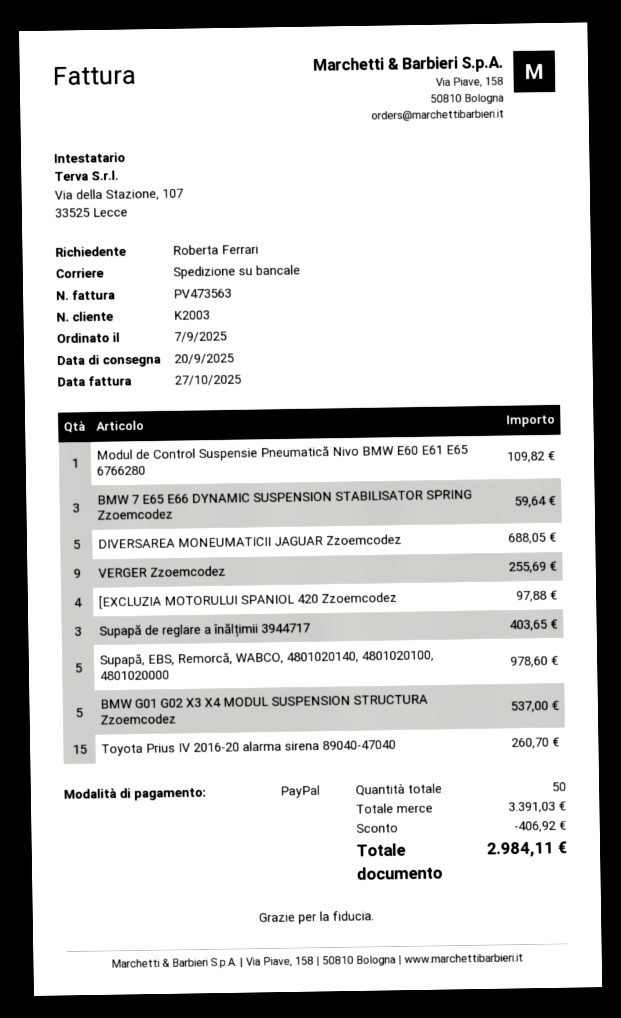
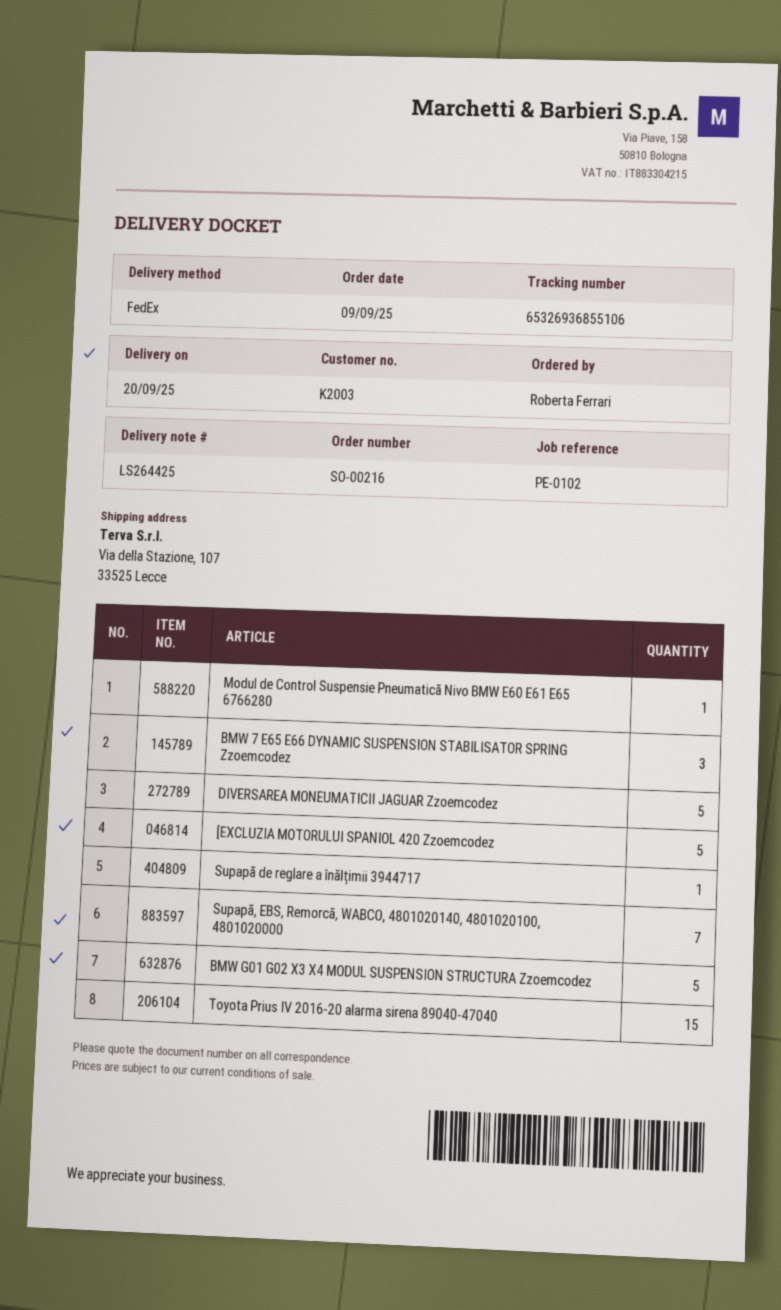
order date: 2025-09-07 -> 2025-09-09
shipping method: pallet freight -> FedEx
VERGER Zzoemcodez: 9 -> none
[EXCLUZIA MOTORULUI SPANIOL 420 Zzoemcodez: 4 -> 5
Supapă de reglare a înălțimii 3944717: 3 -> 1
Supapă, EBS, Remorcă, WABCO, 4801020140, 4801020100, 4801020000: 5 -> 7

